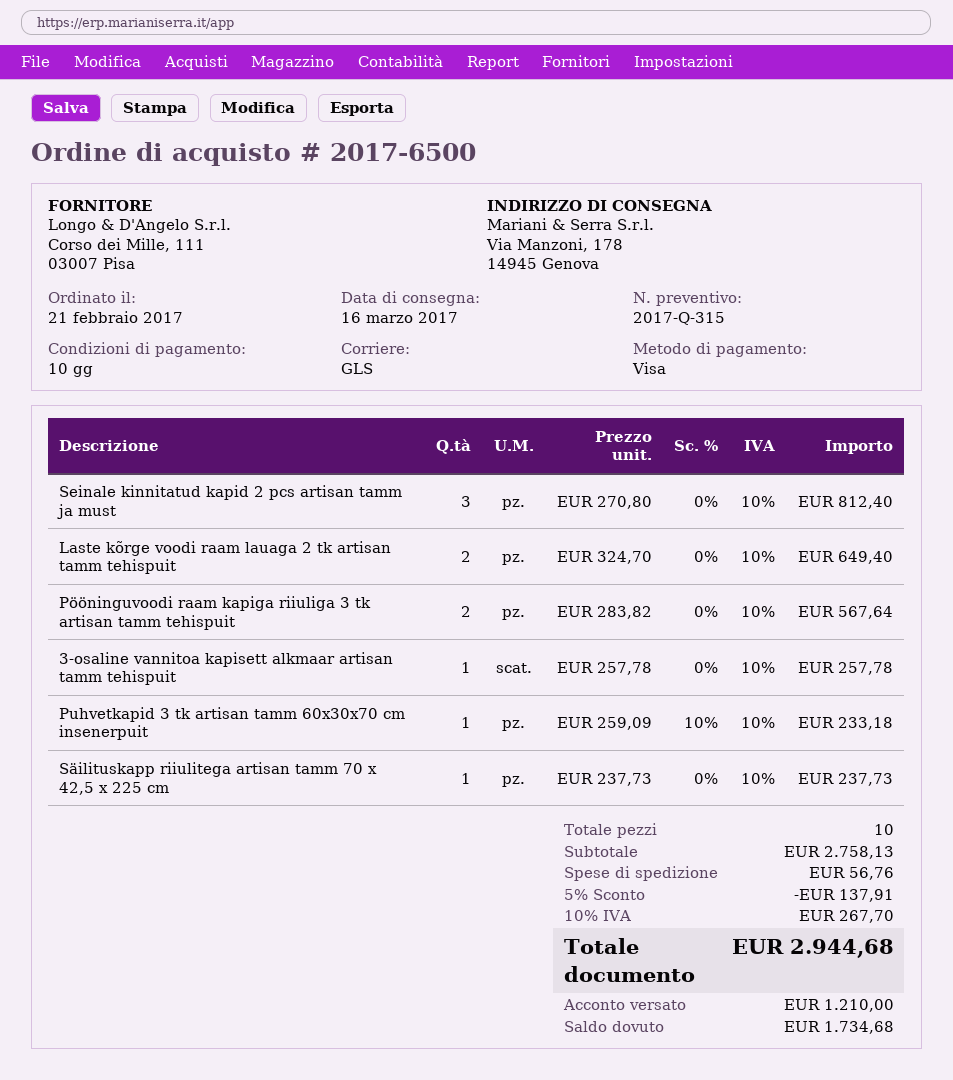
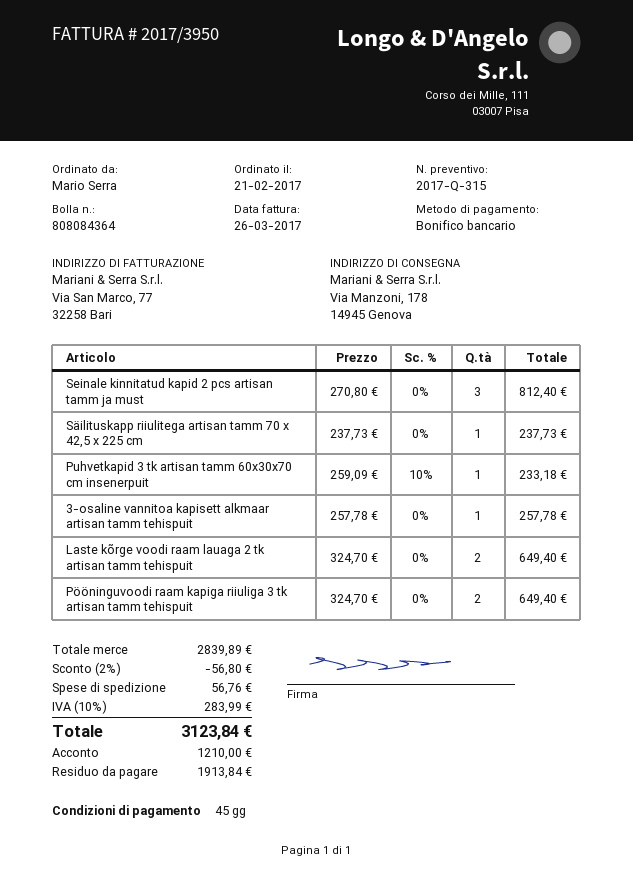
payment terms: 10 days -> 45 days
payment method: Visa -> bank transfer
Pööninguvoodi raam kapiga riiuliga 3 tk artisan tamm tehispuit: 2 x 283.82 = 567.64 -> 2 x 324.70 = 649.40
subtotal: 2758.13 -> 2839.89
discount: 5% = 137.91 -> 2% = 56.80
tax: 10% = 267.70 -> 10% = 283.99
total: 2944.68 -> 3123.84
balance: 1734.68 -> 1913.84

